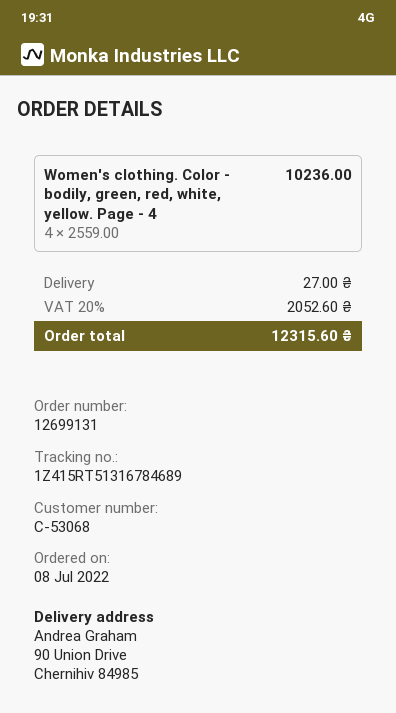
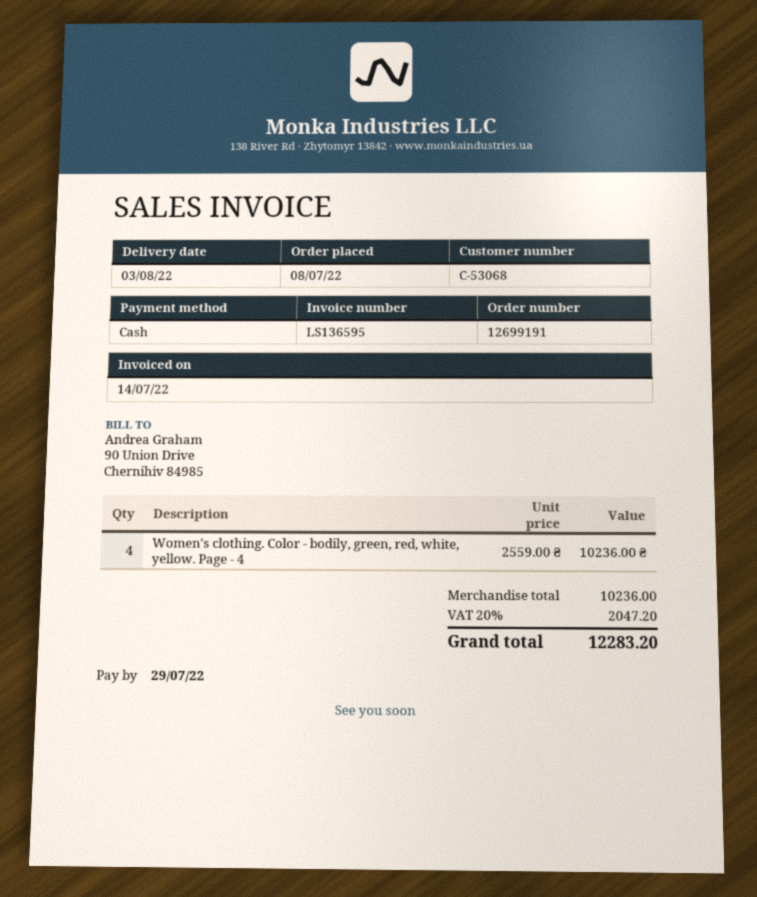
order number: 12699131 -> 12699191
shipping: 27.00 -> none
tax: 20% = 2052.60 -> 20% = 2047.20
total: 12315.60 -> 12283.20

